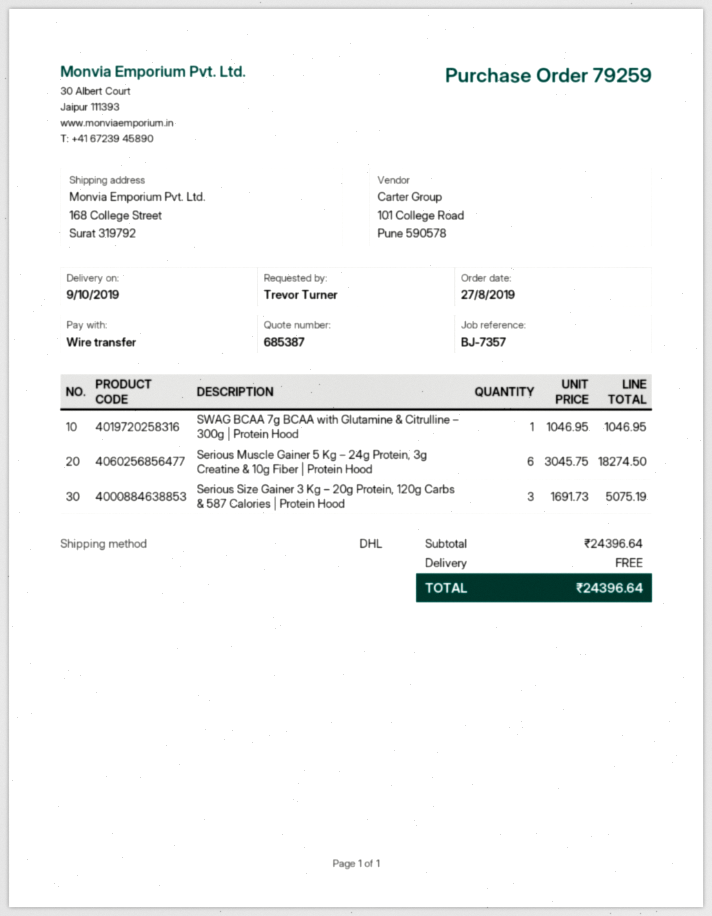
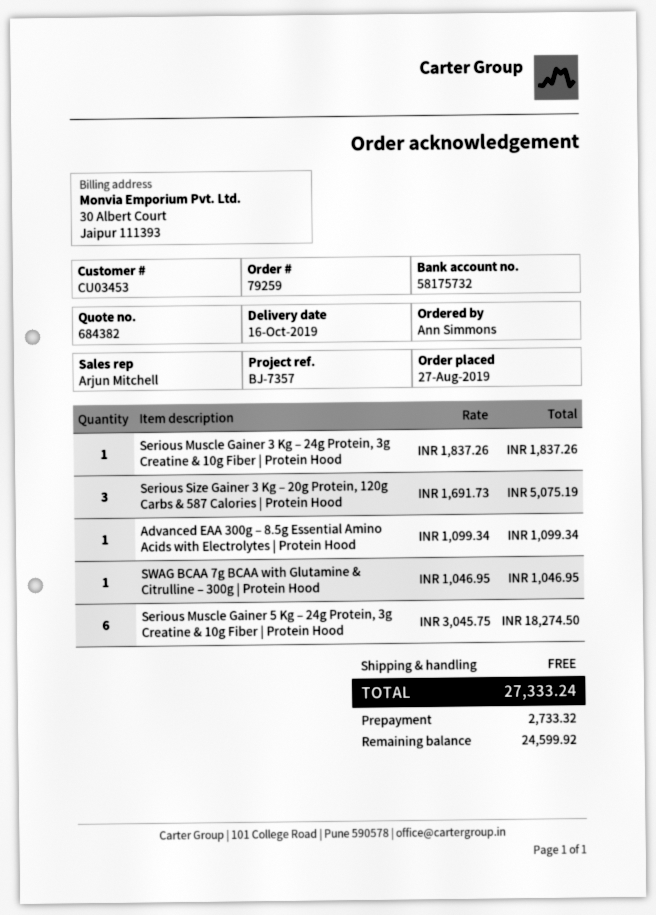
quote number: 685387 -> 684382
delivery date: 2019-10-09 -> 2019-10-16
ordered by: Trevor Turner -> Ann Simmons
Serious Muscle Gainer 3 Kg – 24g Protein, 3g Creatine & 10g Fiber | Protein Hood: none -> 1 x 1837.26 = 1837.26
Advanced EAA 300g – 8.5g Essential Amino Acids with Electrolytes | Protein Hood: none -> 1 x 1099.34 = 1099.34
total: 24396.64 -> 27333.24

